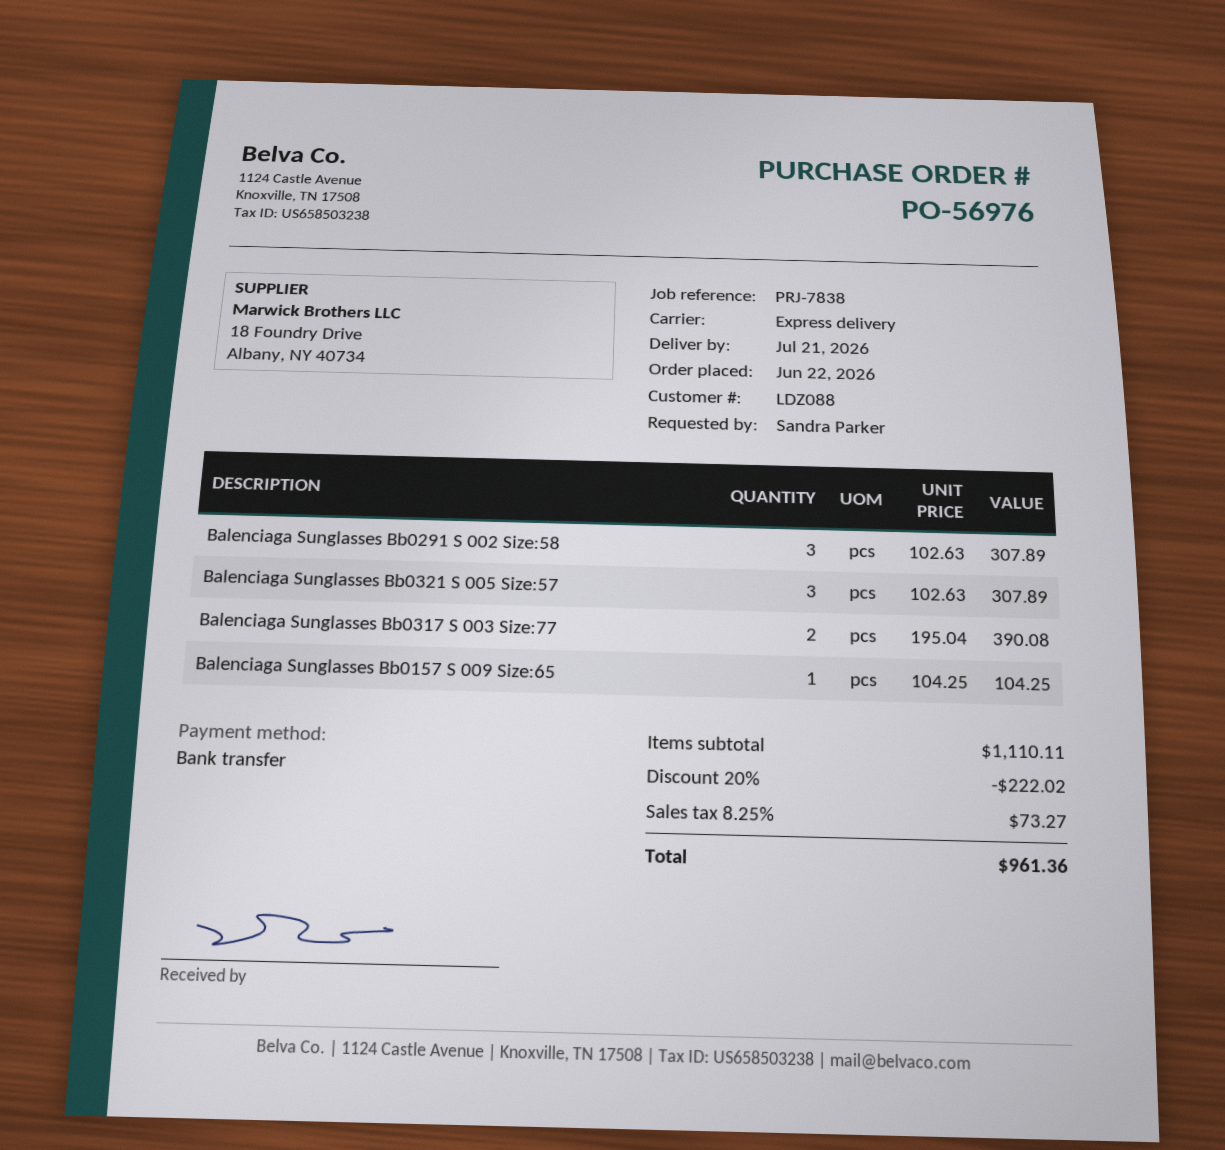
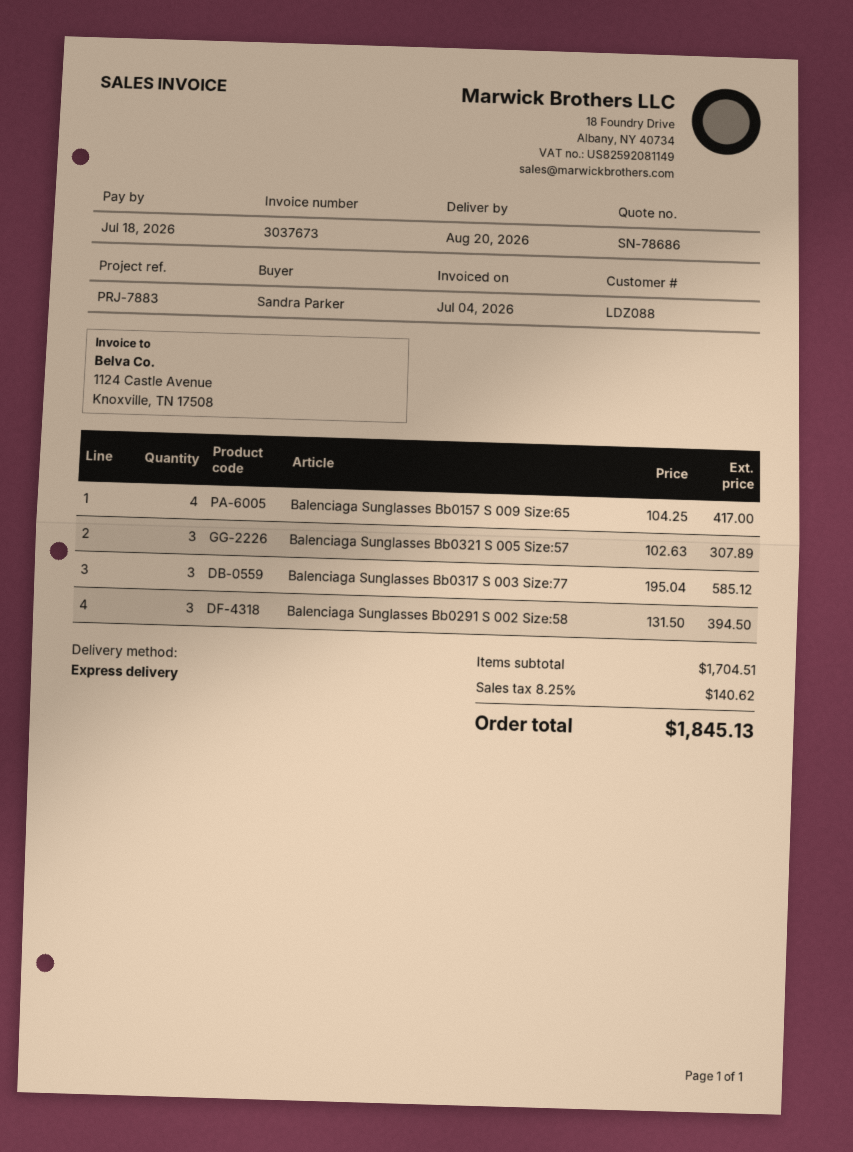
delivery date: 2026-07-21 -> 2026-08-20
reference: PRJ-7838 -> PRJ-7883
Balenciaga Sunglasses Bb0291 S 002 Size:58: 3 x 102.63 = 307.89 -> 3 x 131.50 = 394.50
Balenciaga Sunglasses Bb0317 S 003 Size:77: 2 x 195.04 = 390.08 -> 3 x 195.04 = 585.12
Balenciaga Sunglasses Bb0157 S 009 Size:65: 1 x 104.25 = 104.25 -> 4 x 104.25 = 417.00
subtotal: 1110.11 -> 1704.51
discount: 20% = 222.02 -> none
tax: 8.25% = 73.27 -> 8.25% = 140.62
total: 961.36 -> 1845.13

